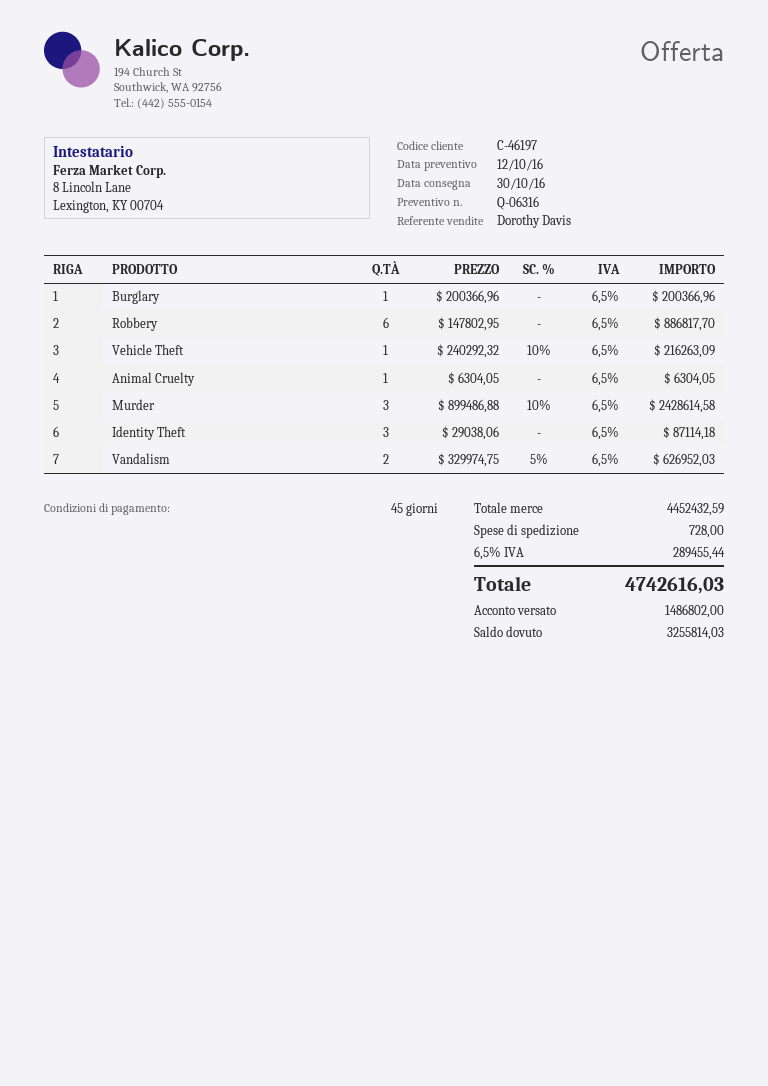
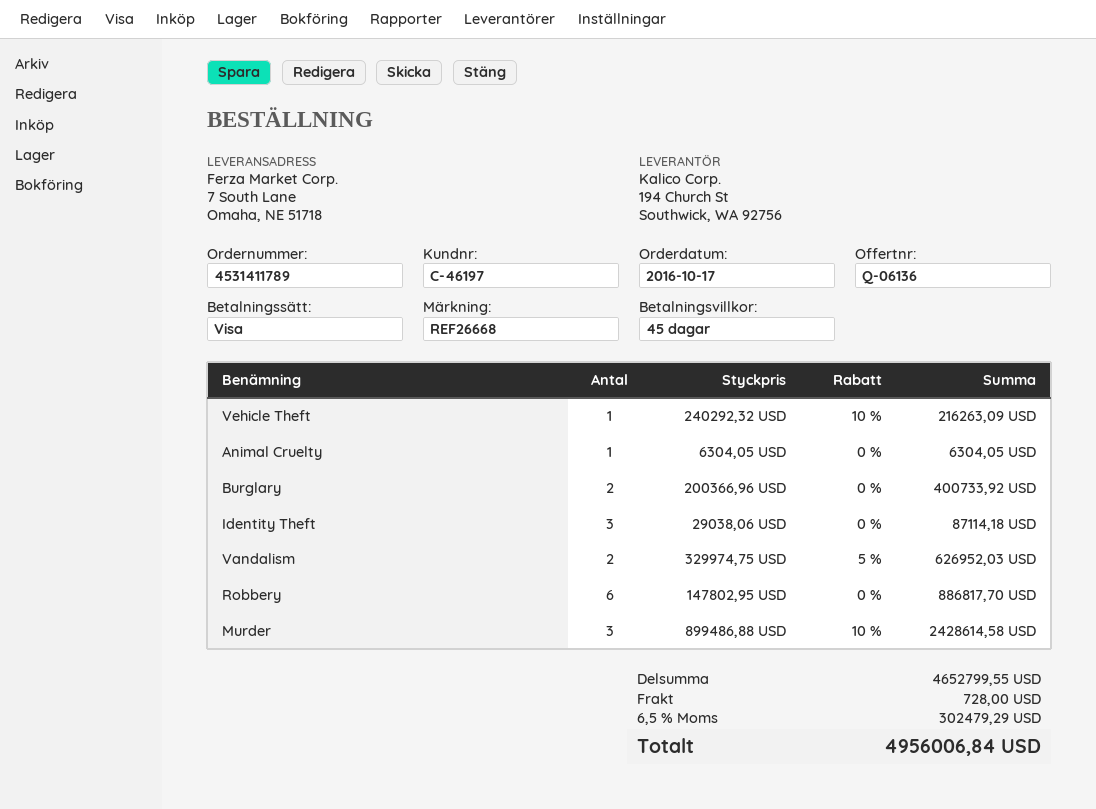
quote number: Q-06316 -> Q-06136
Burglary: 1 x 200366.96 = 200366.96 -> 2 x 200366.96 = 400733.92
subtotal: 4452432.59 -> 4652799.55
tax: 6.5% = 289455.44 -> 6.5% = 302479.29
total: 4742616.03 -> 4956006.84

